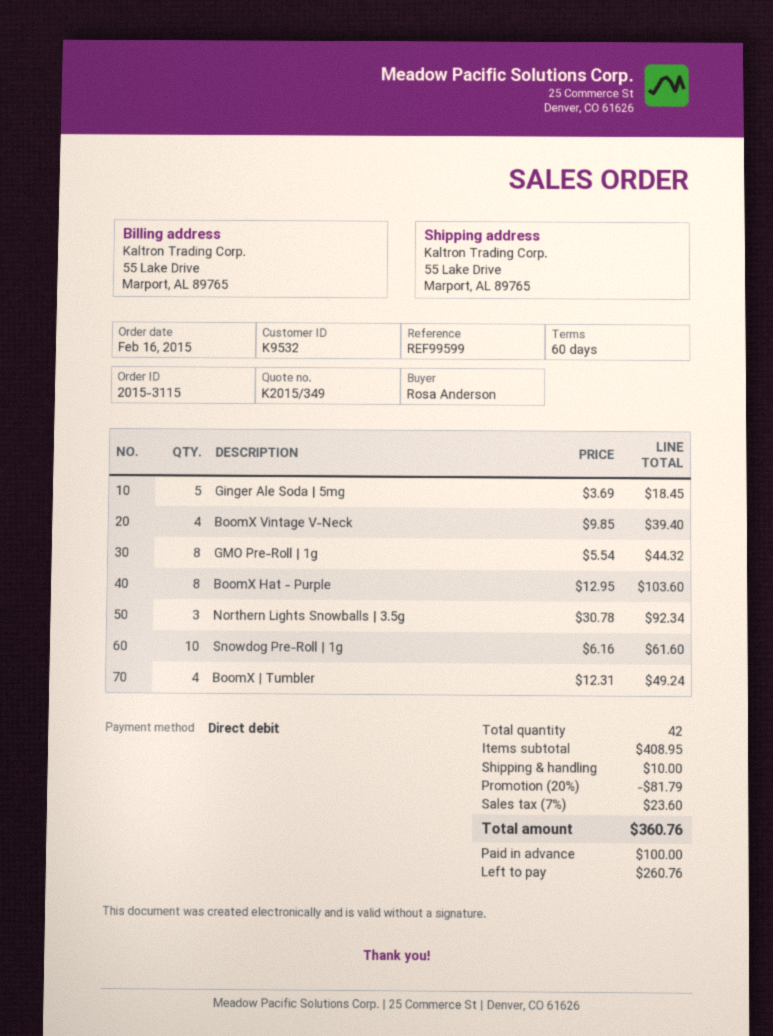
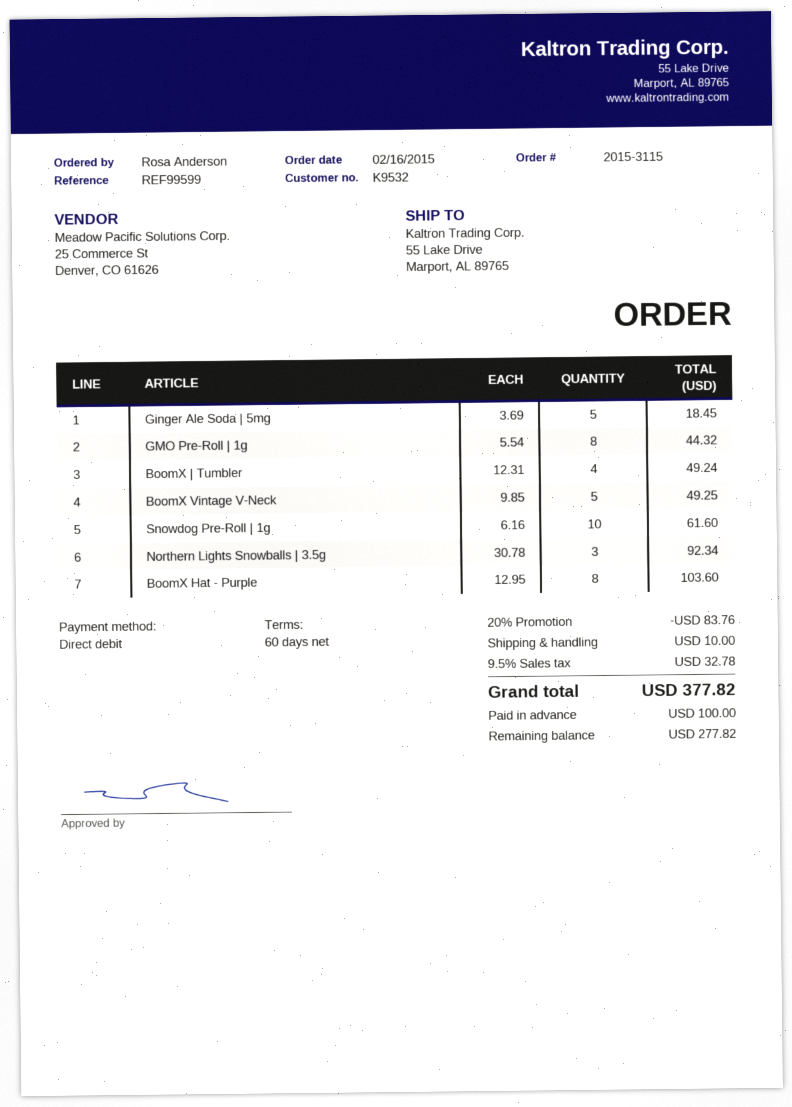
BoomX Vintage V-Neck: 4 x 9.85 = 39.40 -> 5 x 9.85 = 49.25
discount: 20% = 81.79 -> 20% = 83.76
tax: 7% = 23.60 -> 9.5% = 32.78
total: 360.76 -> 377.82
balance: 260.76 -> 277.82

